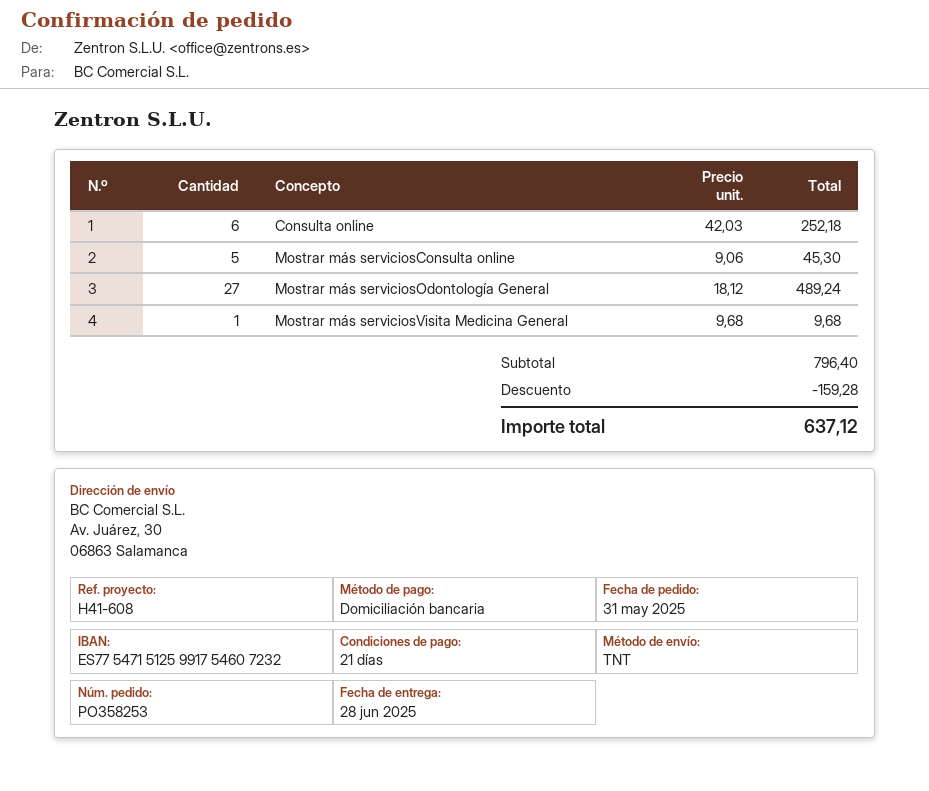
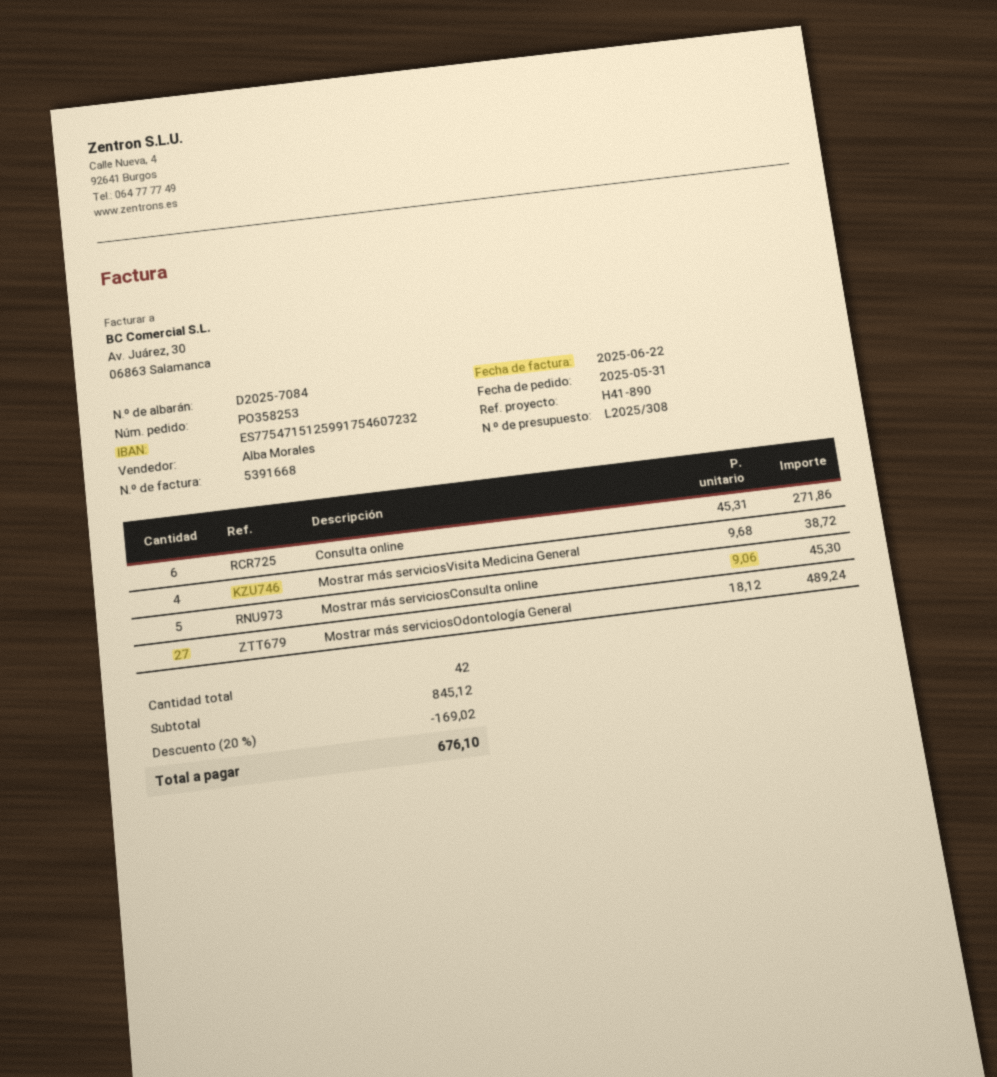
reference: H41-608 -> H41-890
Consulta online: 6 x 42.03 = 252.18 -> 6 x 45.31 = 271.86
Mostrar más serviciosVisita Medicina General: 1 x 9.68 = 9.68 -> 4 x 9.68 = 38.72
subtotal: 796.40 -> 845.12
discount: 159.28 -> 169.02
total: 637.12 -> 676.10

